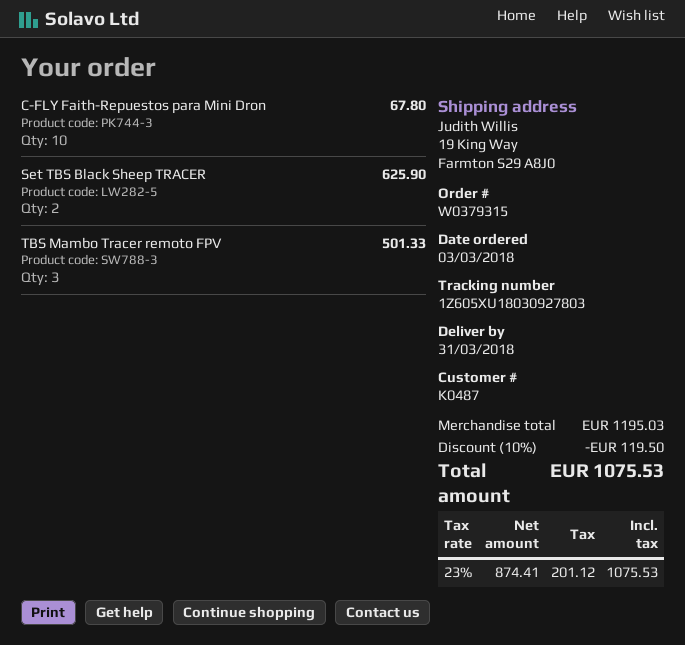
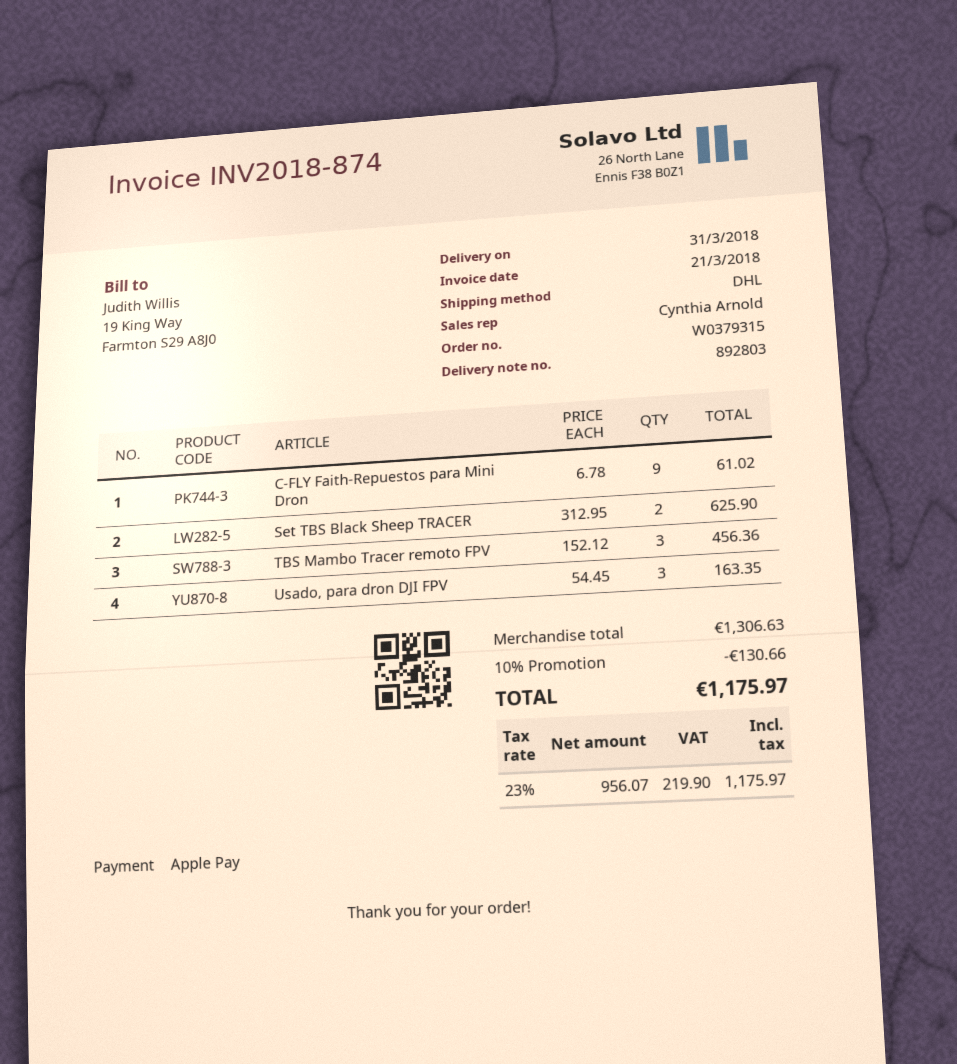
C-FLY Faith-Repuestos para Mini Dron: 10 for 67.80 -> 9 for 61.02
TBS Mambo Tracer remoto FPV: 3 for 501.33 -> 3 for 456.36
Usado, para dron DJI FPV: none -> 3 for 163.35
subtotal: 1195.03 -> 1306.63
discount: 10% = 119.50 -> 10% = 130.66
net: 874.41 -> 956.07
tax: 23% = 201.12 -> 23% = 219.90
total: 1075.53 -> 1175.97

